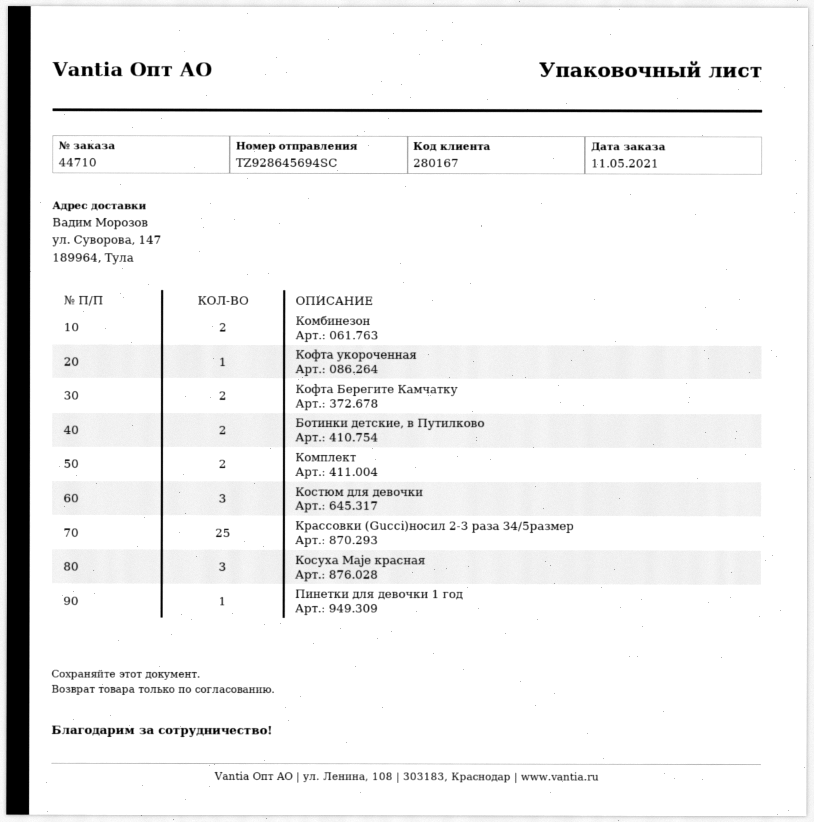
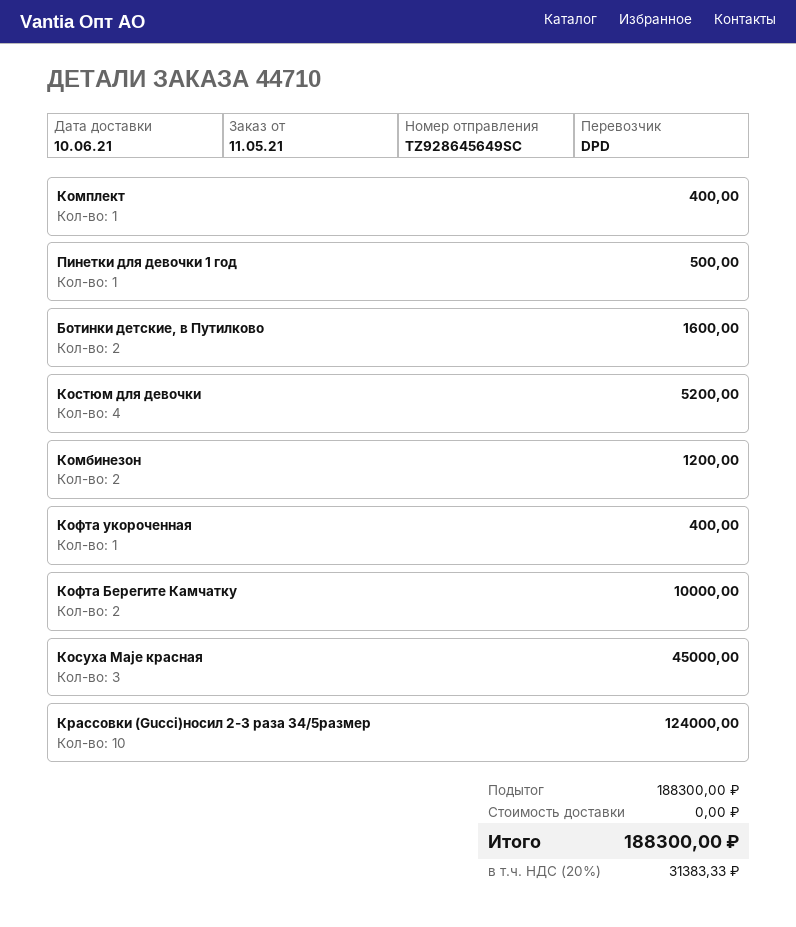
tracking number: TZ928645694SC -> TZ928645649SC
Комплект: 2 -> 1
Костюм для девочки: 3 -> 4
Крассовки (Gucci)носил 2-3 раза 34/5размер: 25 -> 10

